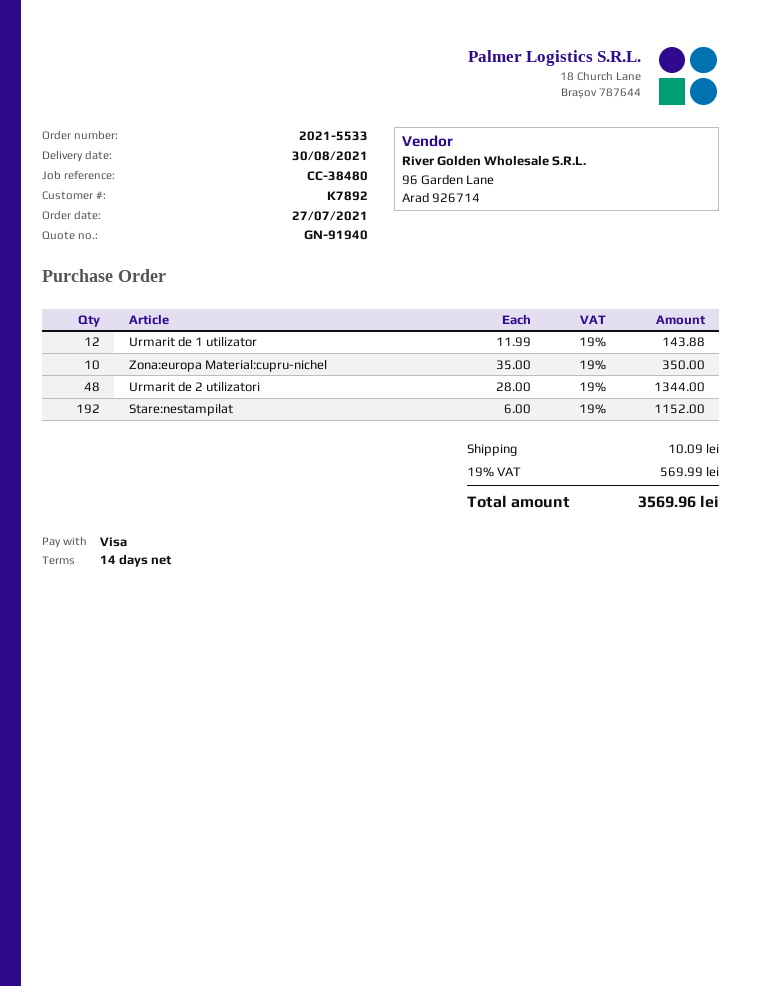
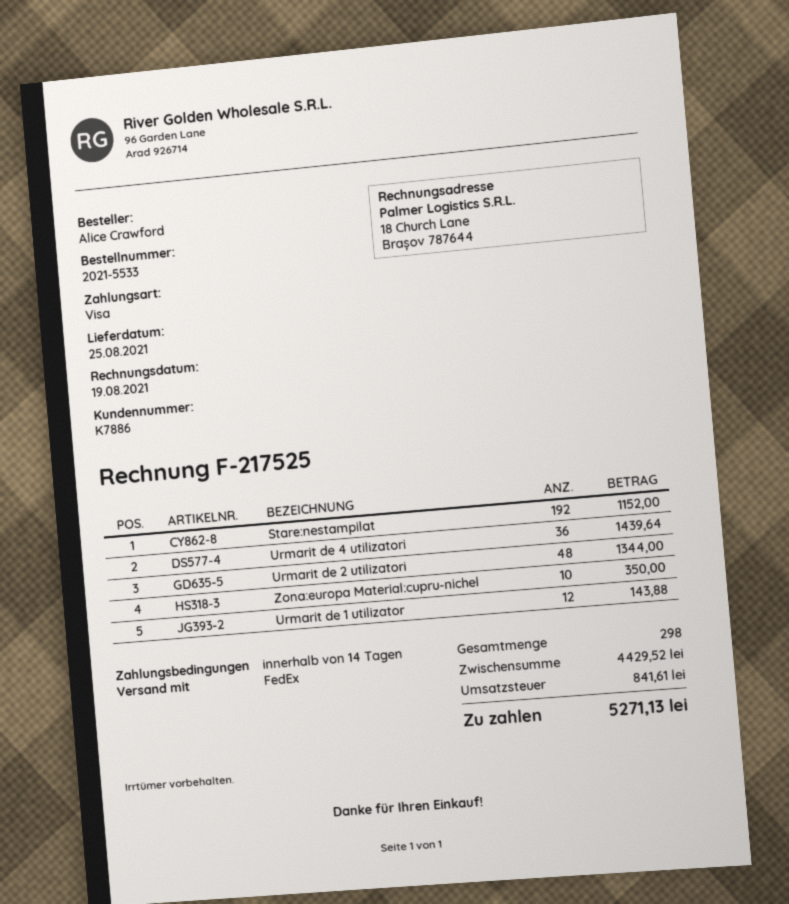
delivery date: 2021-08-30 -> 2021-08-25
customer number: K7892 -> K7886
Urmarit de 4 utilizatori: none -> 36 for 1439.64
shipping: 10.09 -> none
tax: 569.99 -> 841.61
total: 3569.96 -> 5271.13

